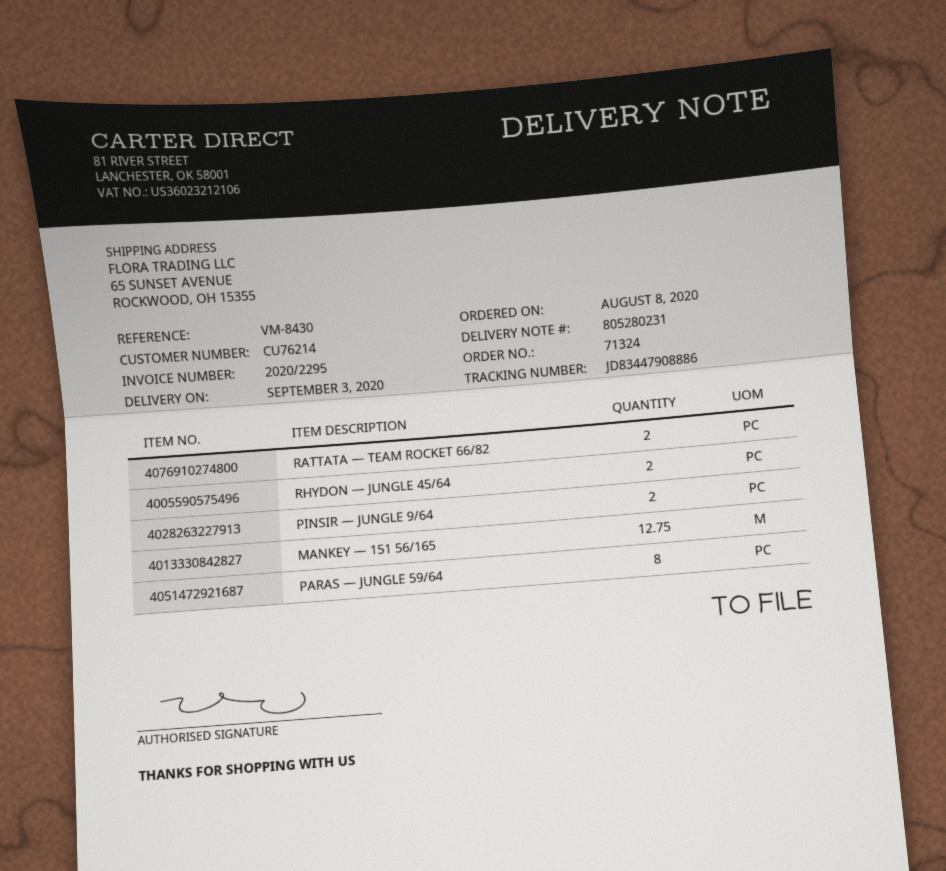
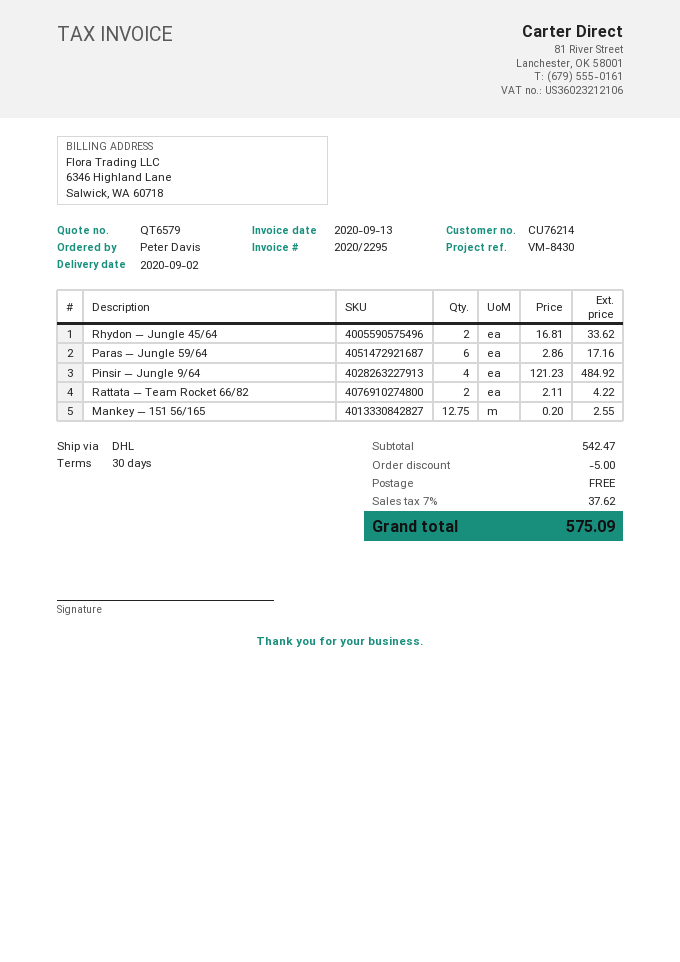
delivery date: 2020-09-03 -> 2020-09-02
PINSIR — JUNGLE 9/64: 2 -> 4
PARAS — JUNGLE 59/64: 8 -> 6

